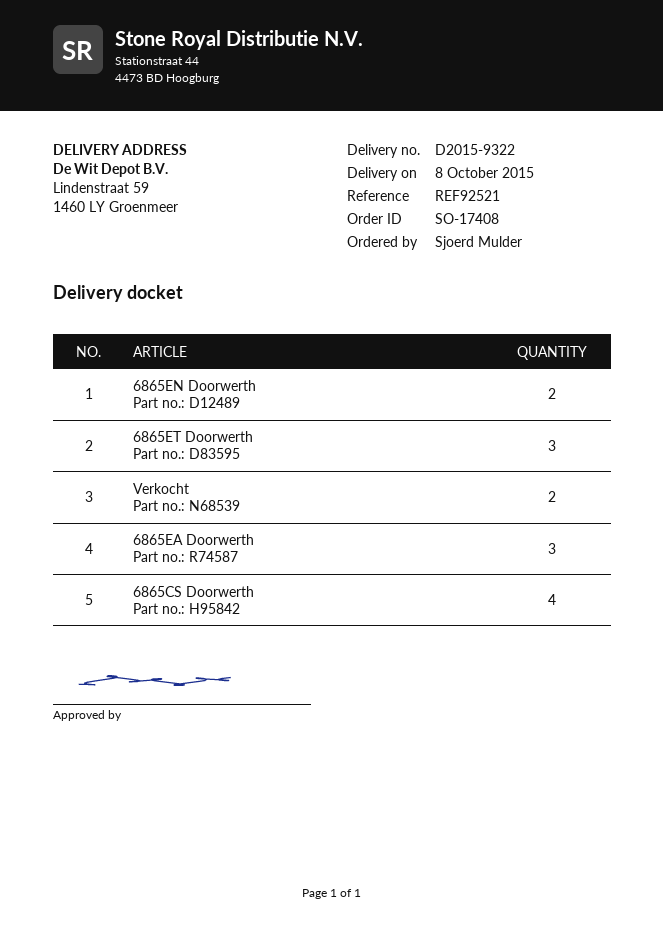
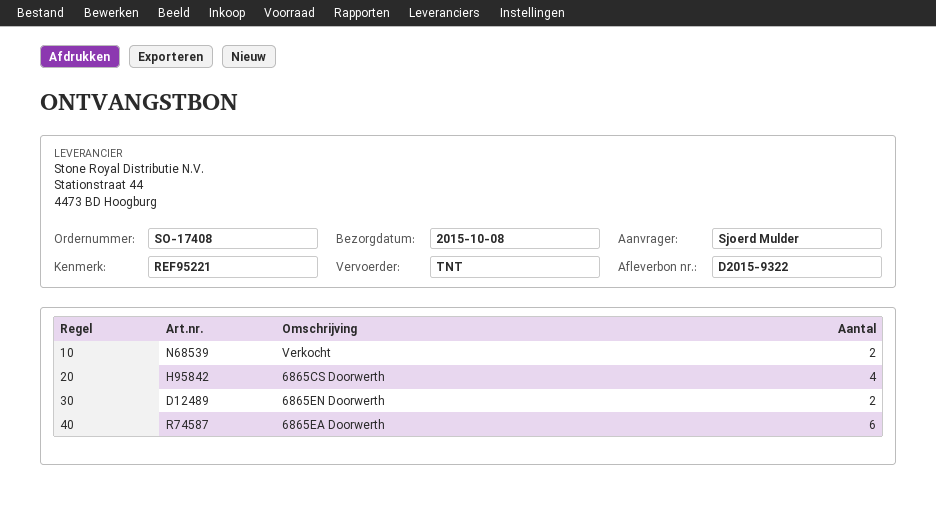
reference: REF92521 -> REF95221
6865ET Doorwerth: 3 -> none
6865EA Doorwerth: 3 -> 6

